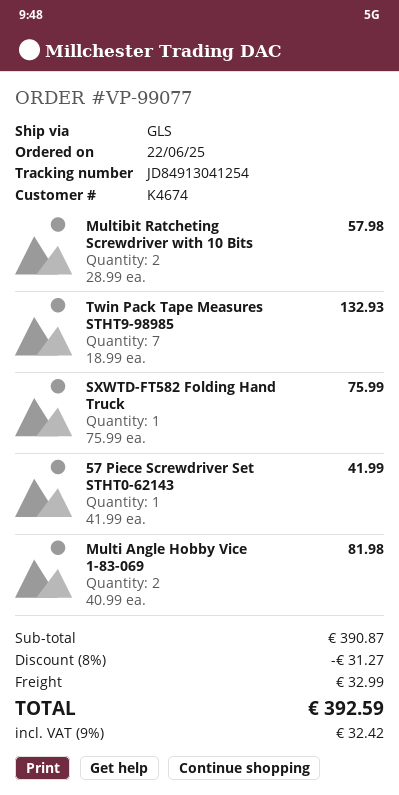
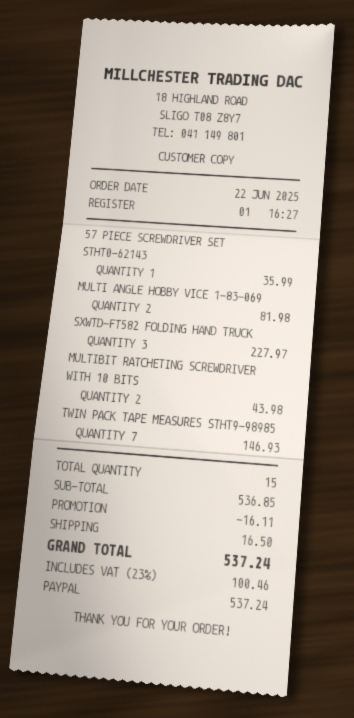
Multibit Ratcheting Screwdriver with 10 Bits: 2 for 57.98 -> 2 for 43.98
Twin Pack Tape Measures STHT9-98985: 7 for 132.93 -> 7 for 146.93
SXWTD-FT582 Folding Hand Truck: 1 for 75.99 -> 3 for 227.97
57 Piece Screwdriver Set STHT0-62143: 1 for 41.99 -> 1 for 35.99
subtotal: 390.87 -> 536.85
discount: 31.27 -> 16.11
shipping: 32.99 -> 16.50
tax: 9% = 32.42 -> 23% = 100.46
total: 392.59 -> 537.24

